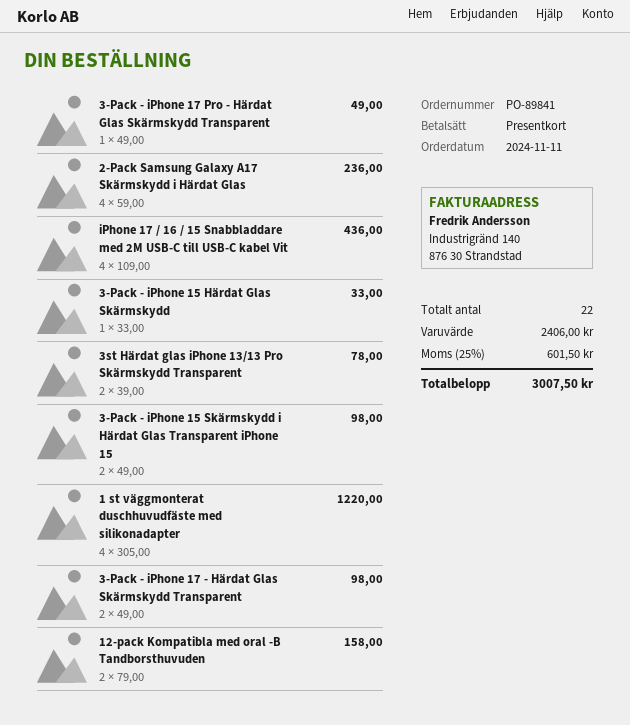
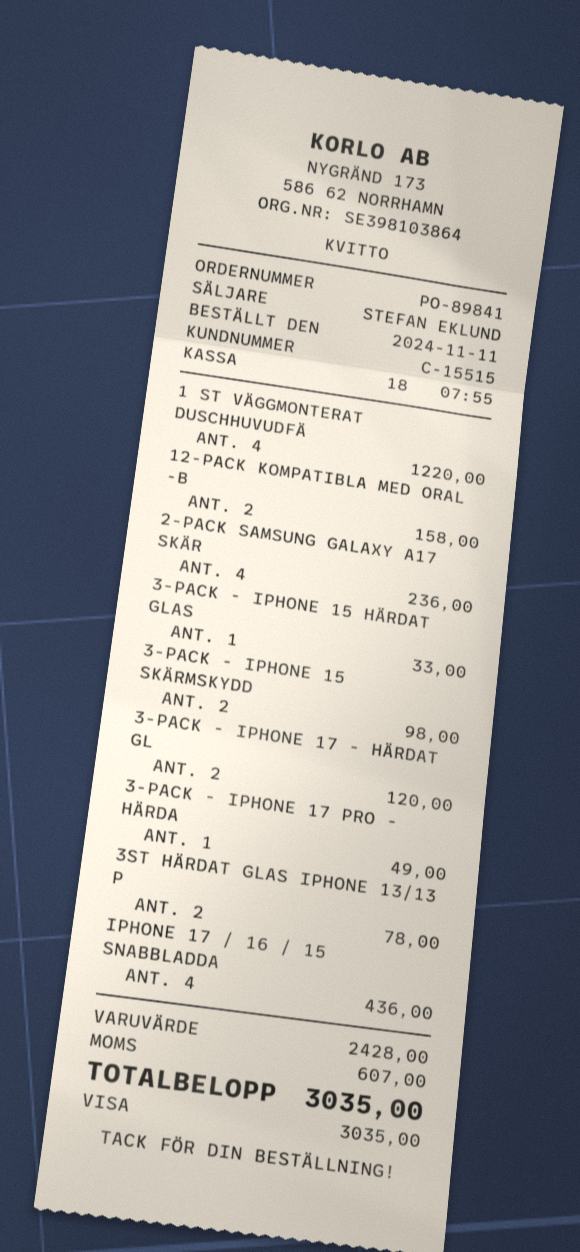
payment method: gift card -> Visa
3-Pack - iPhone 17 - Härdat Glas Skärmskydd Transparent: 2 for 98.00 -> 2 for 120.00
subtotal: 2406.00 -> 2428.00
tax: 601.50 -> 607.00
total: 3007.50 -> 3035.00

